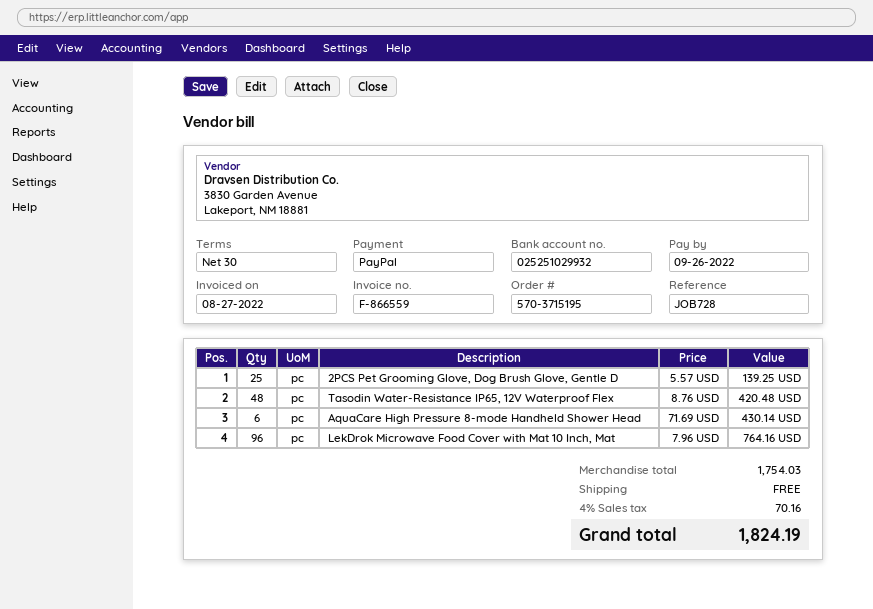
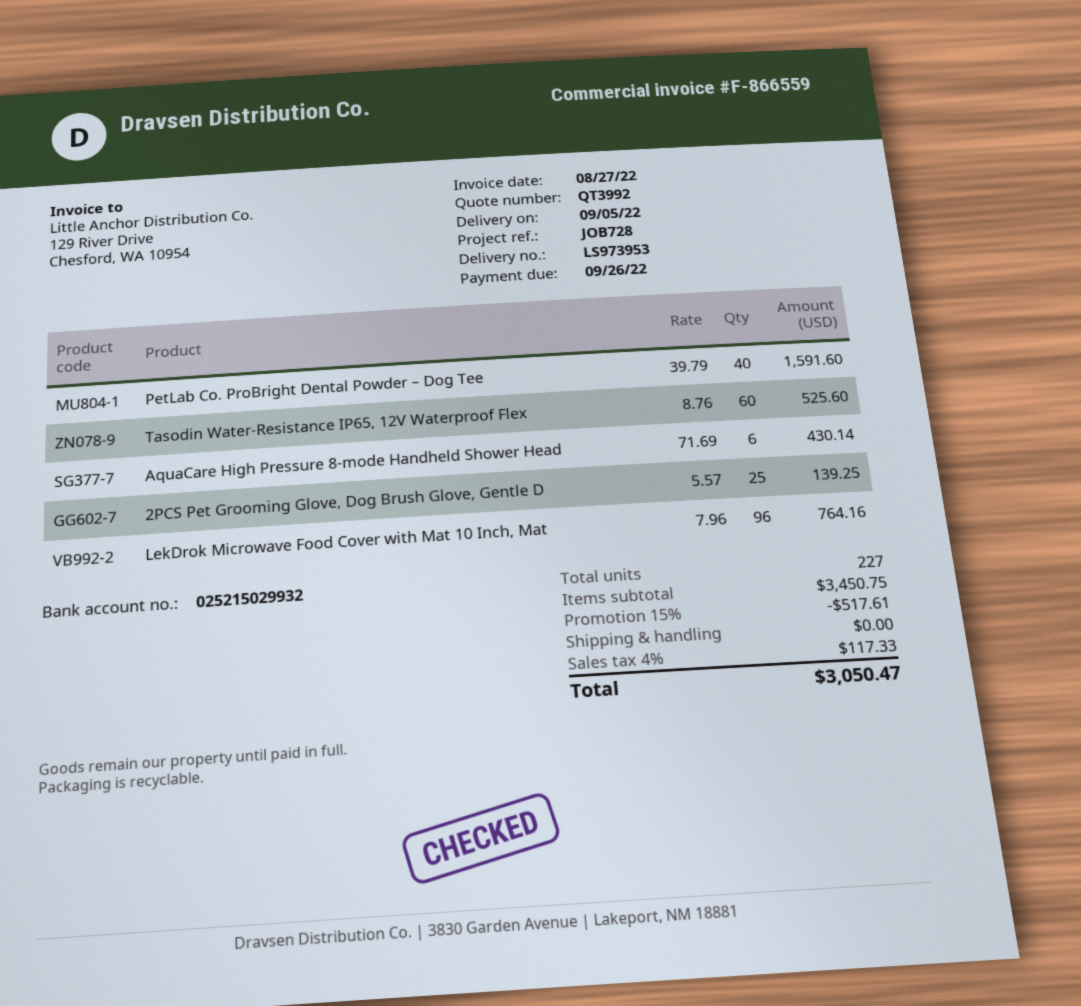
bank account: 025251029932 -> 025215029932
Tasodin Water-Resistance IP65, 12V Waterproof Flex: 48 x 8.76 = 420.48 -> 60 x 8.76 = 525.60
PetLab Co. ProBright Dental Powder – Dog Tee: none -> 40 x 39.79 = 1591.60
subtotal: 1754.03 -> 3450.75
discount: none -> 15% = 517.61
tax: 4% = 70.16 -> 4% = 117.33
total: 1824.19 -> 3050.47

